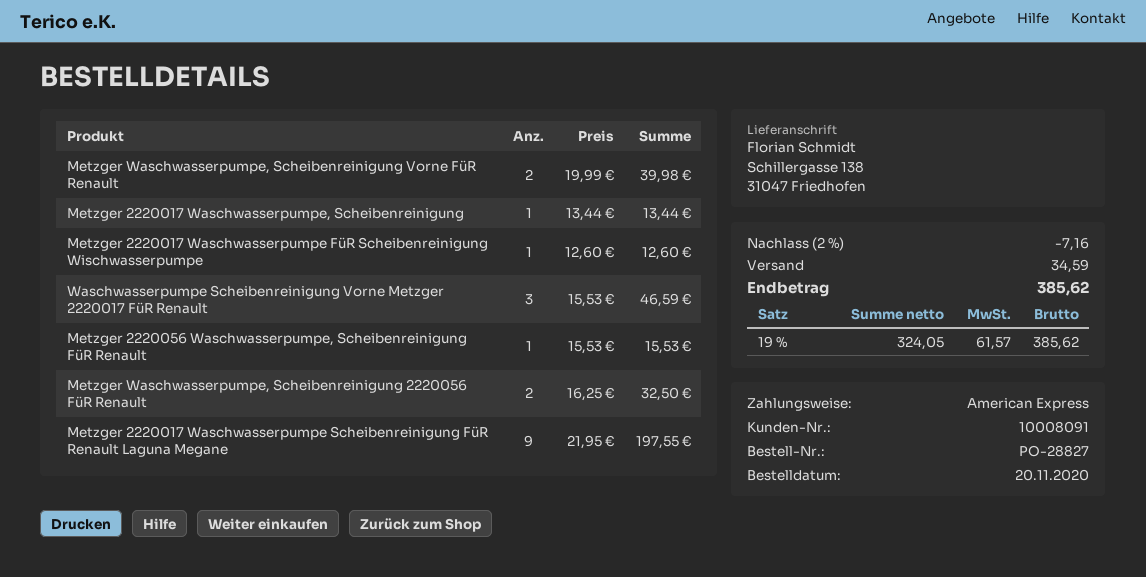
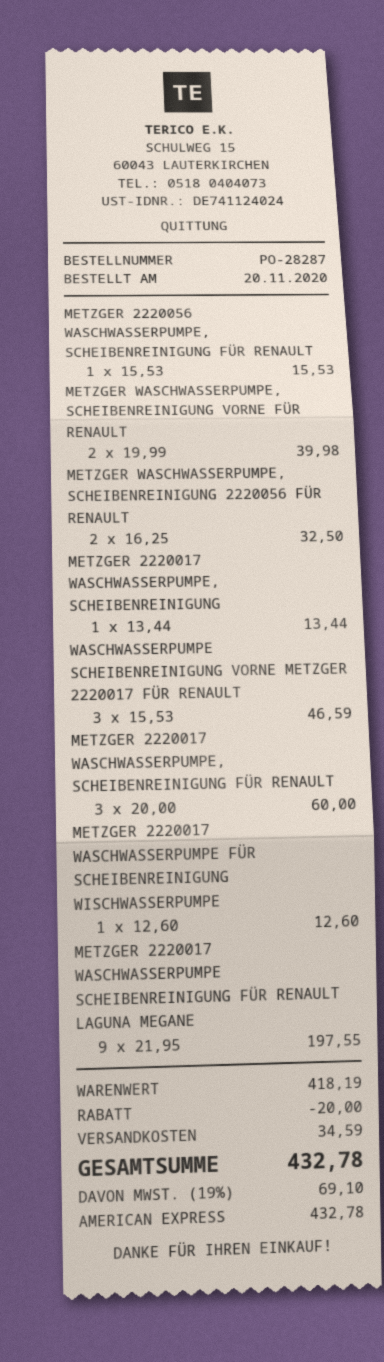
order number: PO-28827 -> PO-28287
METZGER 2220017 WASCHWASSERPUMPE, SCHEIBENREINIGUNG FÜR RENAULT: none -> 3 x 20.00 = 60.00
discount: 7.16 -> 20.00
tax: 19% = 61.57 -> 19% = 69.10
total: 385.62 -> 432.78

